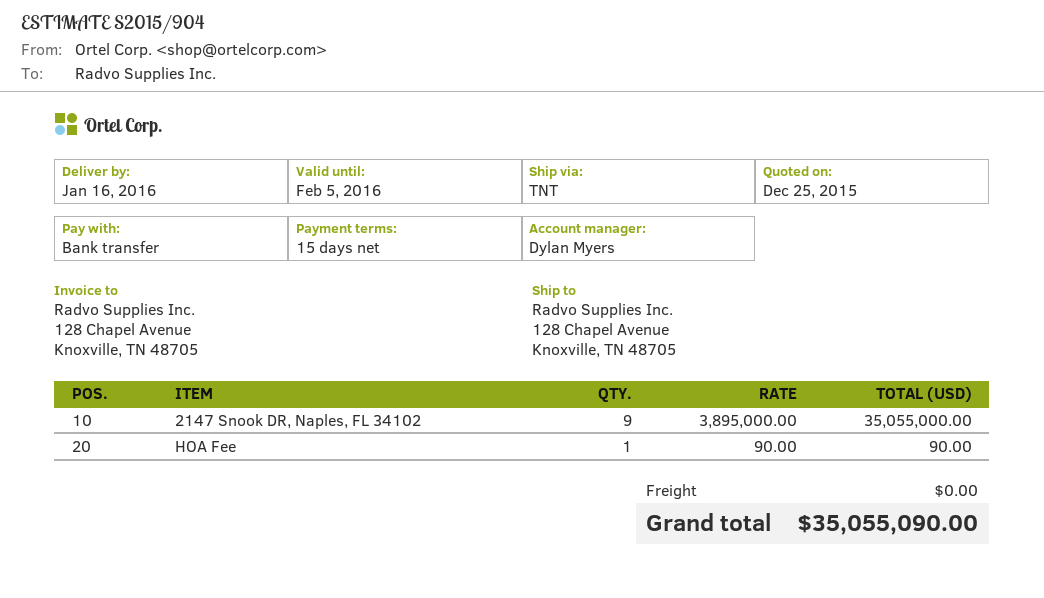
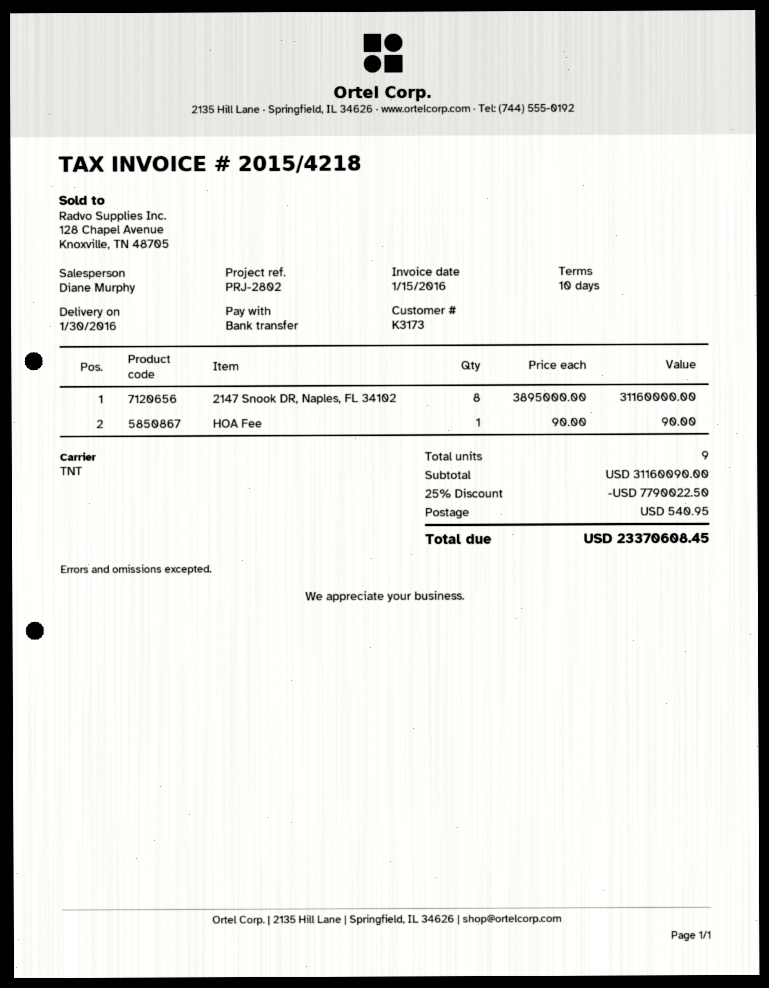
delivery date: 2016-01-16 -> 2016-01-30
payment terms: 15 days -> 10 days
sales rep: Dylan Myers -> Diane Murphy
2147 Snook DR, Naples, FL 34102: 9 x 3895000.00 = 35055000.00 -> 8 x 3895000.00 = 31160000.00
discount: none -> 25% = 7790022.50
shipping: 0.00 -> 540.95
total: 35055090.00 -> 23370608.45

